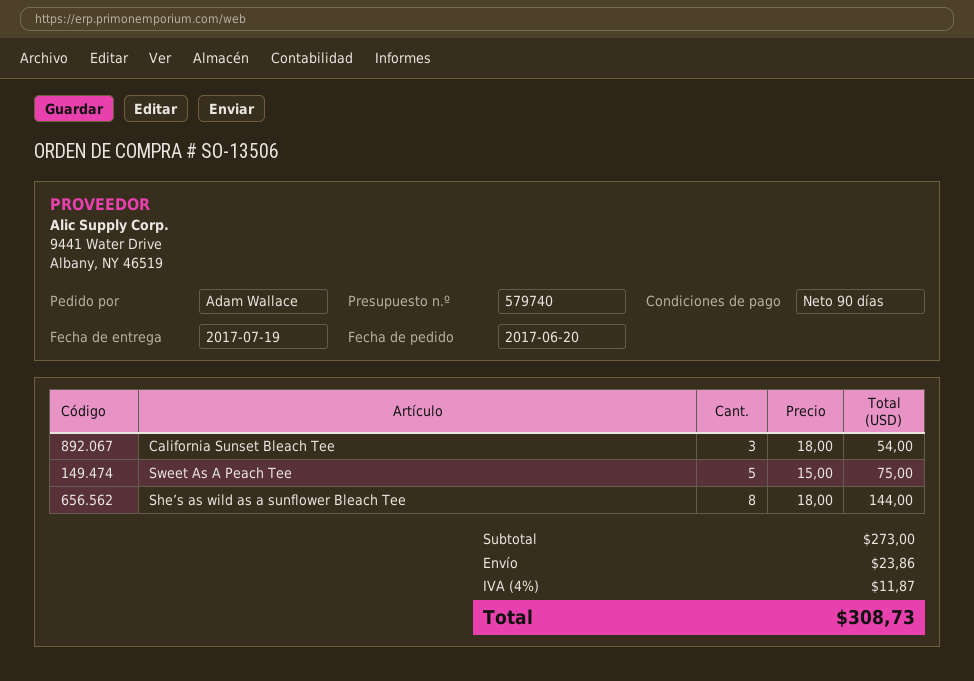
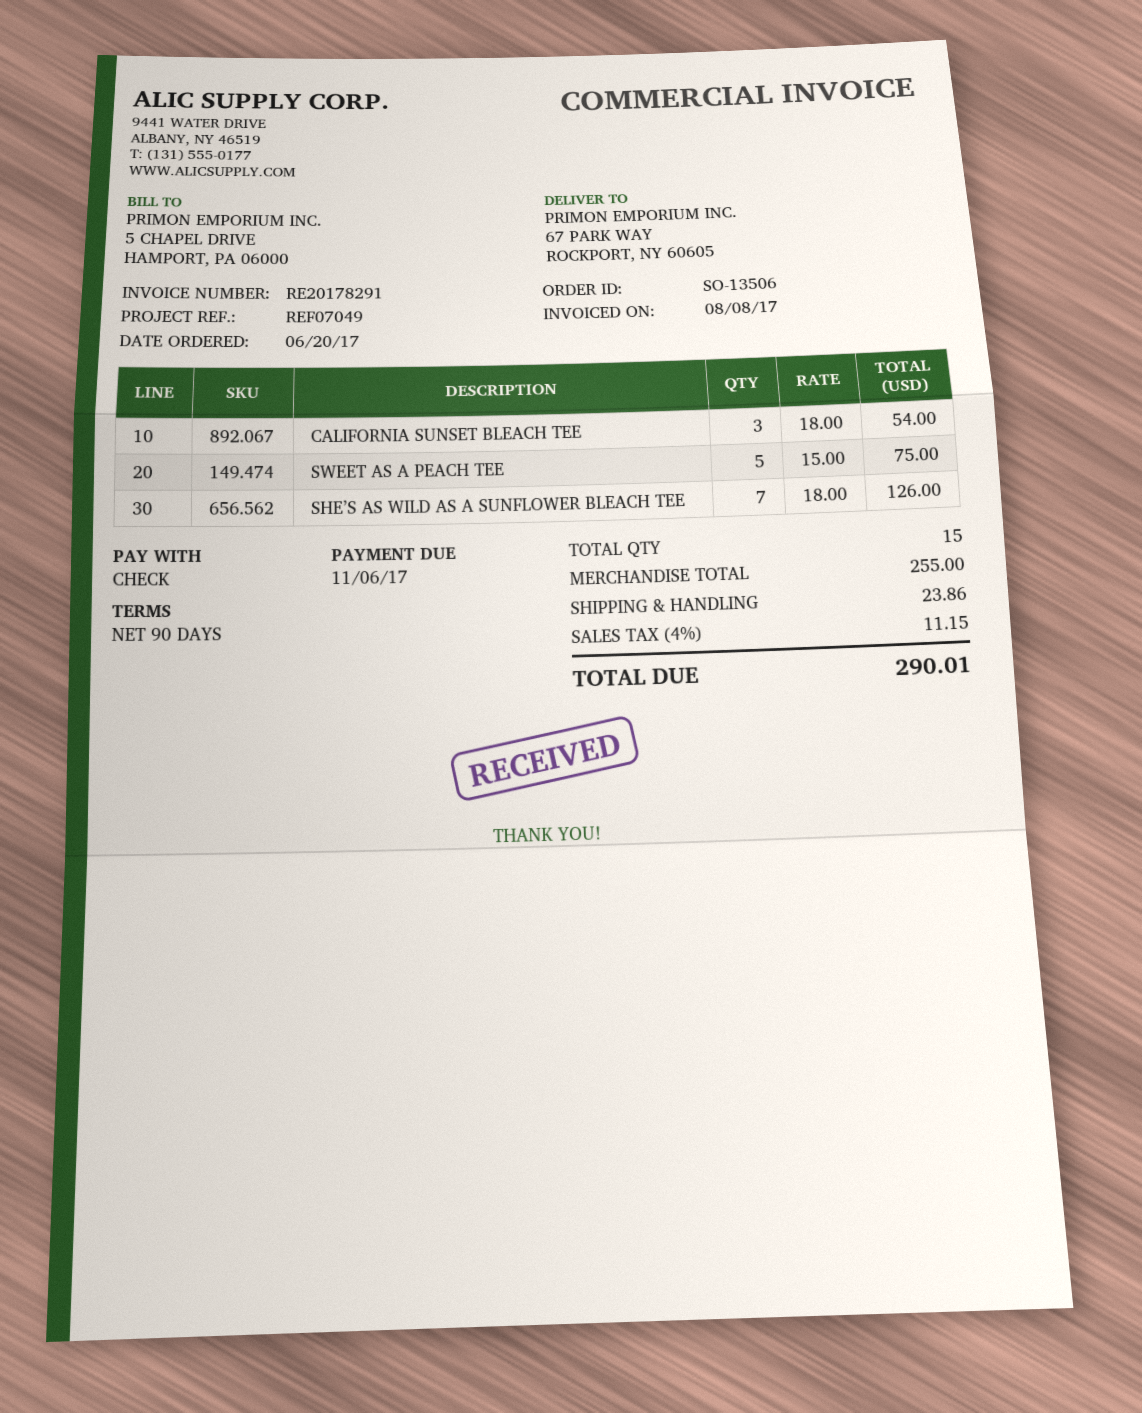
She’s as wild as a sunflower Bleach Tee: 8 x 18.00 = 144.00 -> 7 x 18.00 = 126.00
subtotal: 273.00 -> 255.00
tax: 4% = 11.87 -> 4% = 11.15
total: 308.73 -> 290.01

